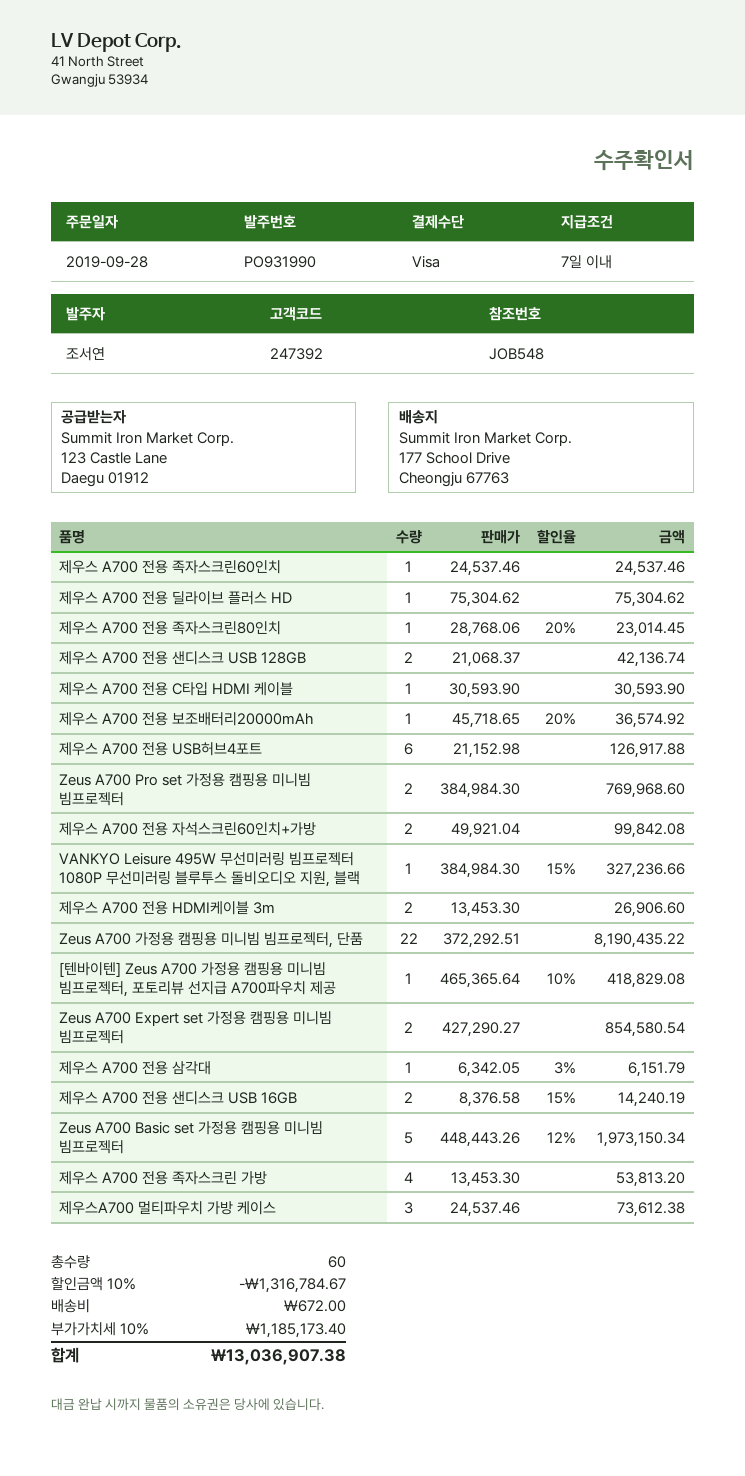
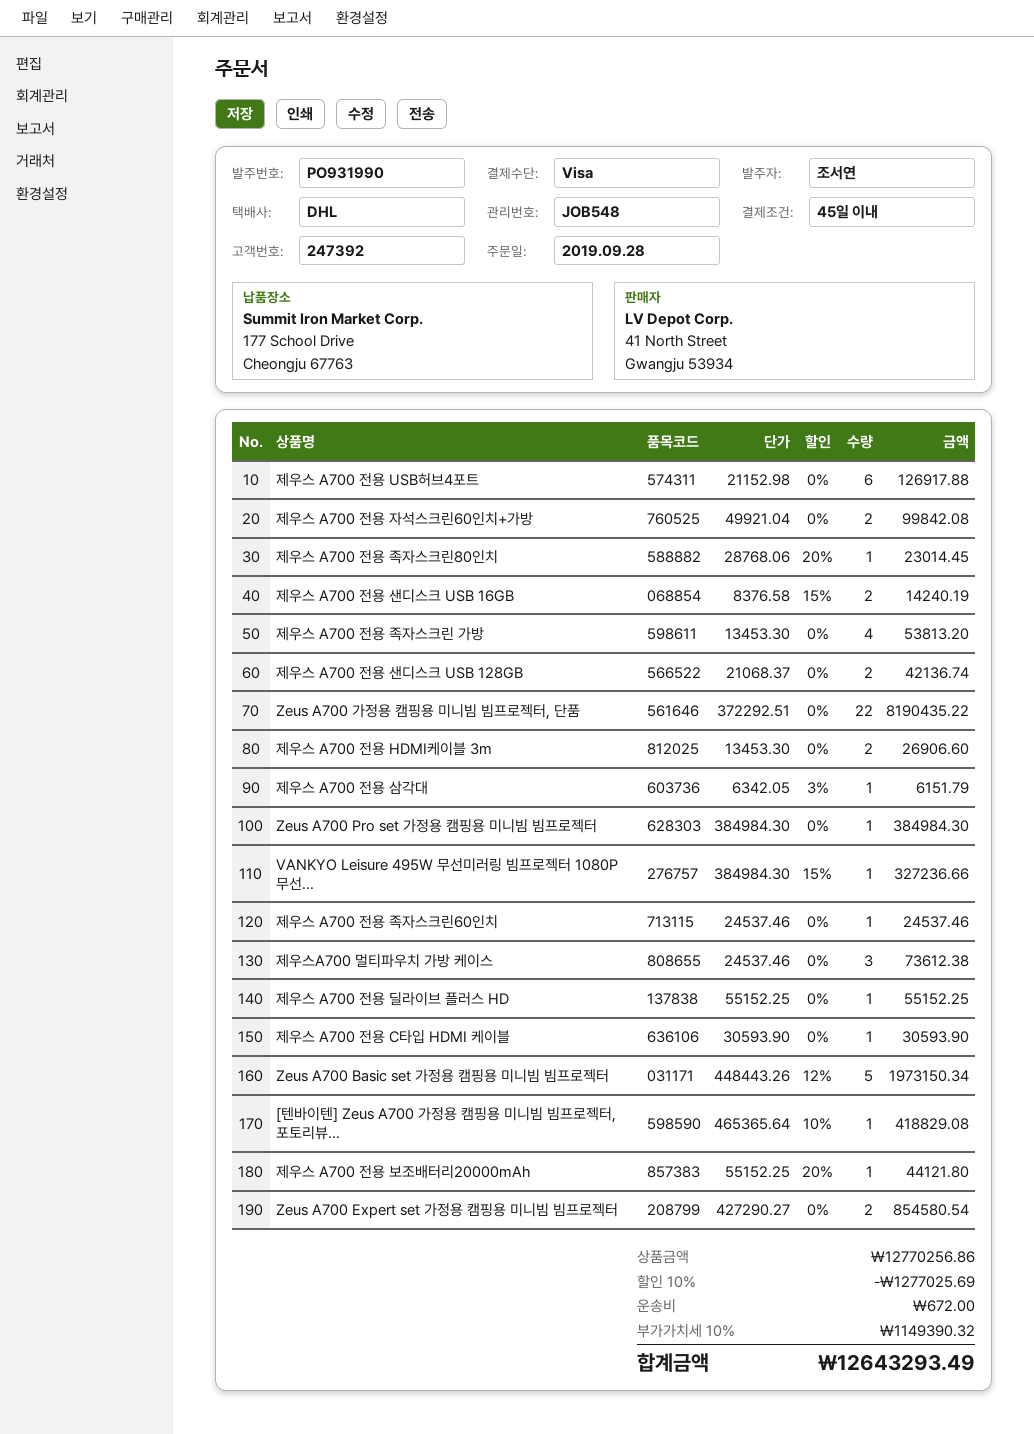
payment terms: 7 days -> 45 days
제우스 A700 전용 딜라이브 플러스 HD: 1 x 75304.62 = 75304.62 -> 1 x 55152.25 = 55152.25
제우스 A700 전용 보조배터리20000mAh: 1 x 45718.65 - 20% = 36574.92 -> 1 x 55152.25 - 20% = 44121.80
Zeus A700 Pro set 가정용 캠핑용 미니빔 빔프로젝터: 2 x 384984.30 = 769968.60 -> 1 x 384984.30 = 384984.30
discount: 10% = 1316784.67 -> 10% = 1277025.69
tax: 10% = 1185173.40 -> 10% = 1149390.32
total: 13036907.38 -> 12643293.49

